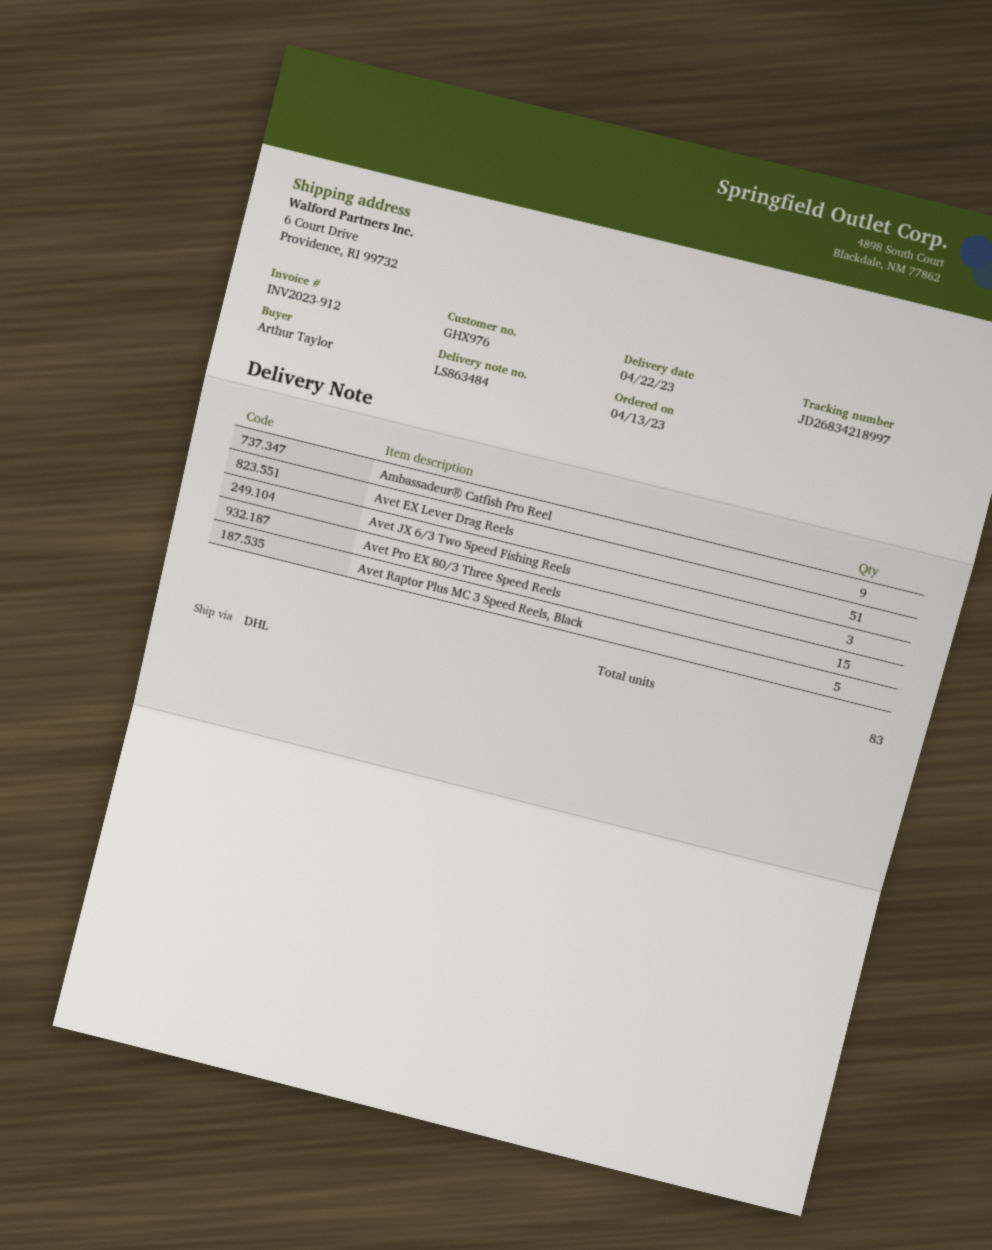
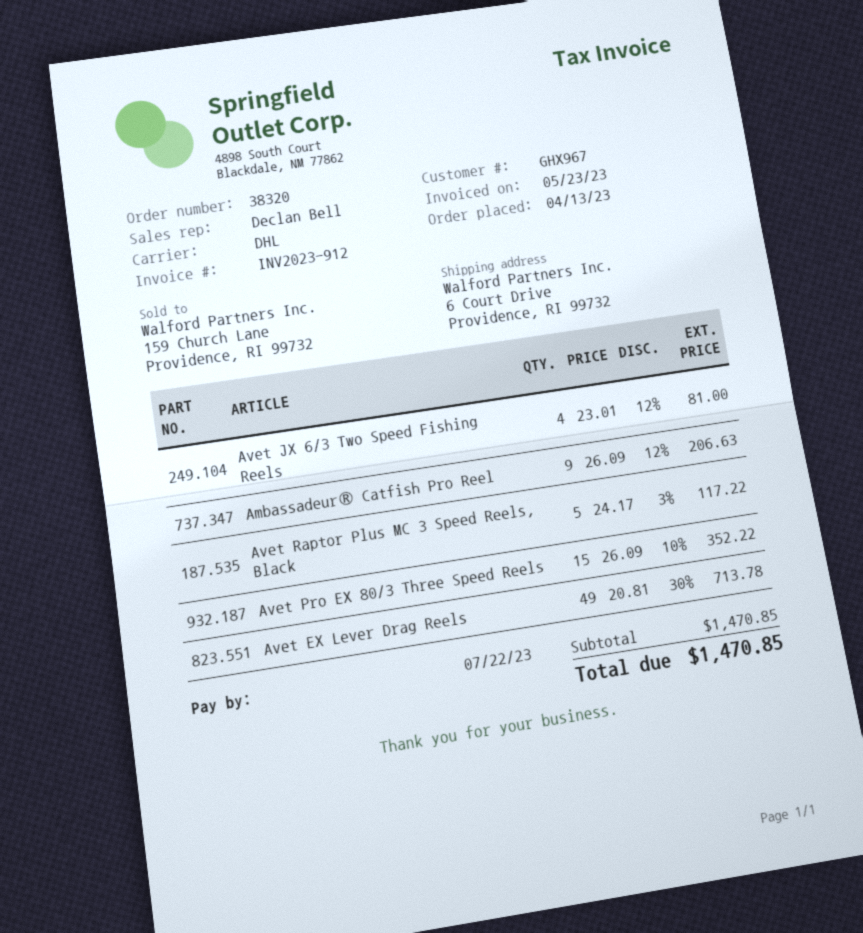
customer number: GHX976 -> GHX967
Avet EX Lever Drag Reels: 51 -> 49
Avet JX 6/3 Two Speed Fishing Reels: 3 -> 4

